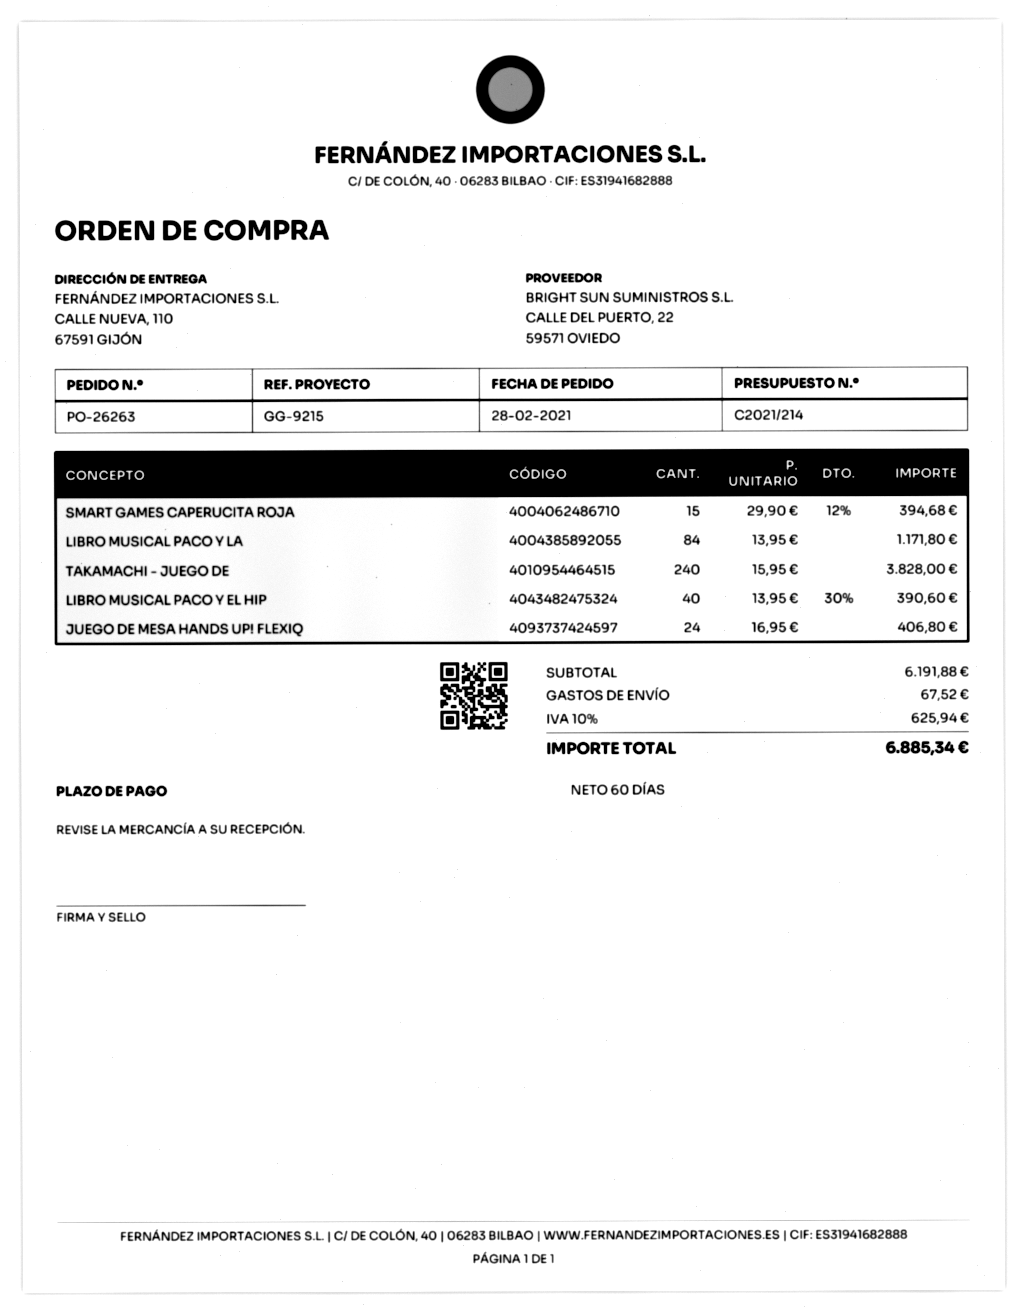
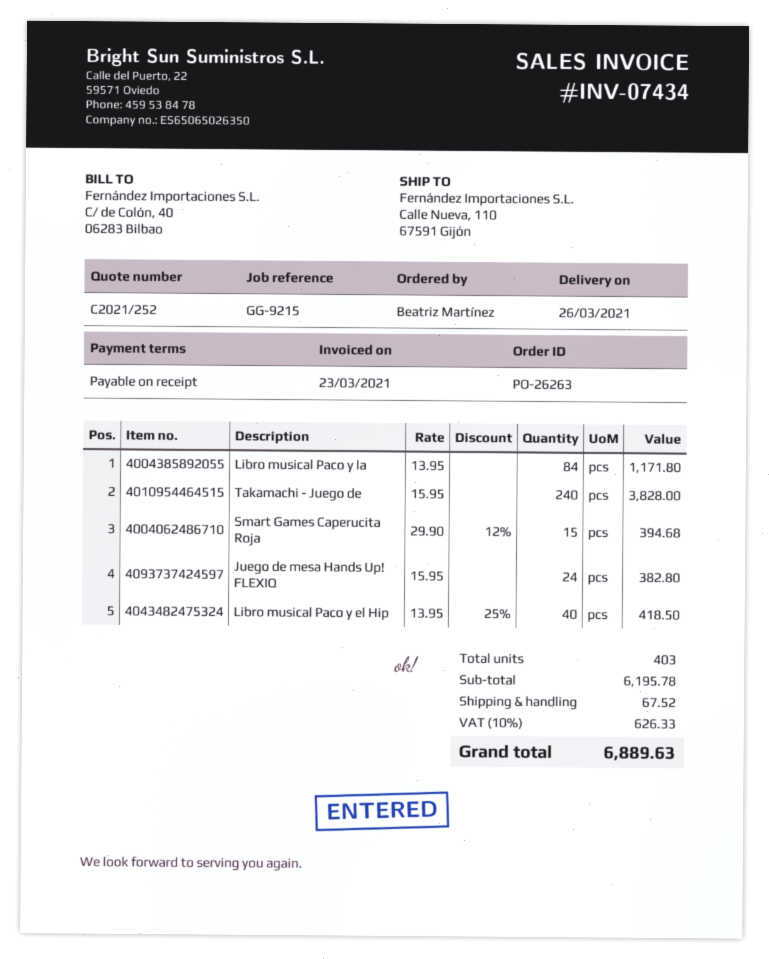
quote number: C2021/214 -> C2021/252
payment terms: 60 days -> on receipt
LIBRO MUSICAL PACO Y EL HIP: 40 x 13.95 - 30% = 390.60 -> 40 x 13.95 - 25% = 418.50
JUEGO DE MESA HANDS UP! FLEXIQ: 24 x 16.95 = 406.80 -> 24 x 15.95 = 382.80
subtotal: 6191.88 -> 6195.78
tax: 10% = 625.94 -> 10% = 626.33
total: 6885.34 -> 6889.63

